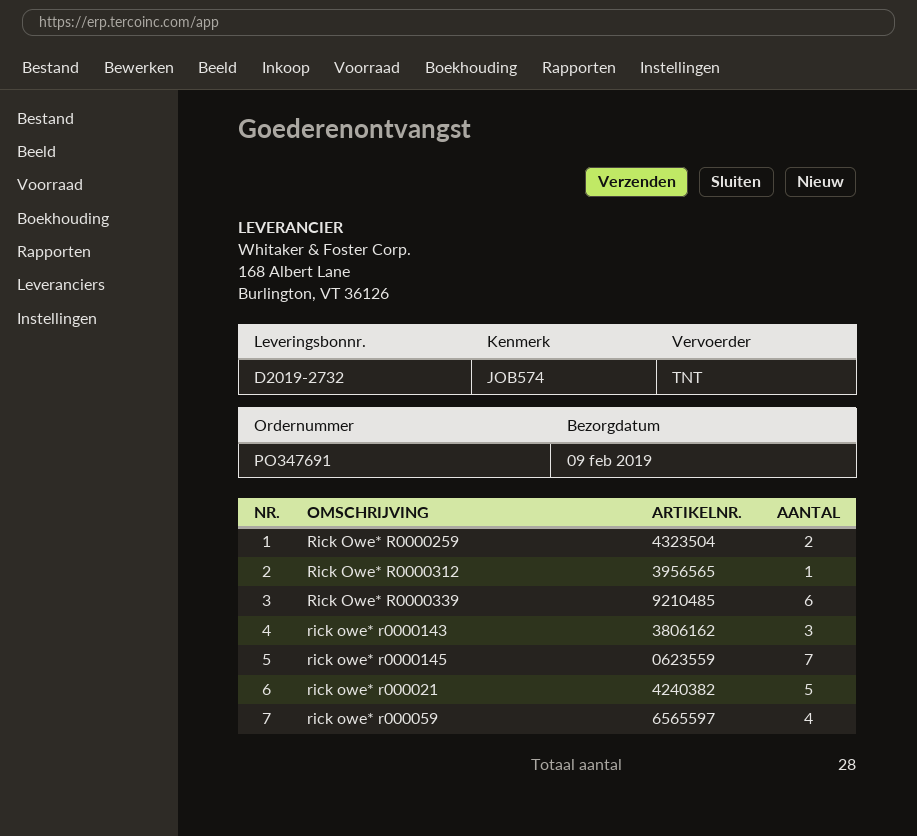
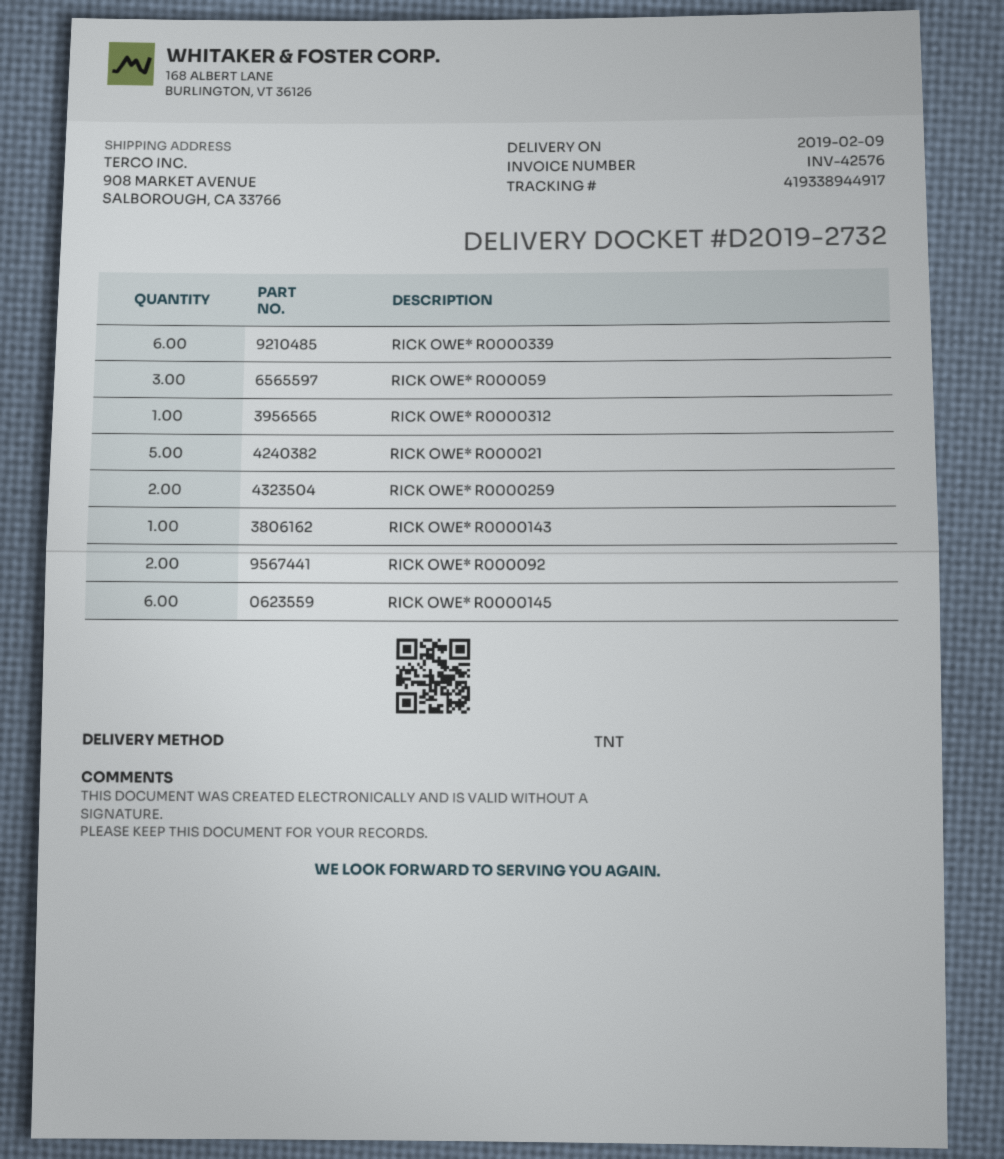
rick owe* r0000143: 3 -> 1
rick owe* r0000145: 7 -> 6
rick owe* r000059: 4 -> 3
RICK OWE* R000092: none -> 2

